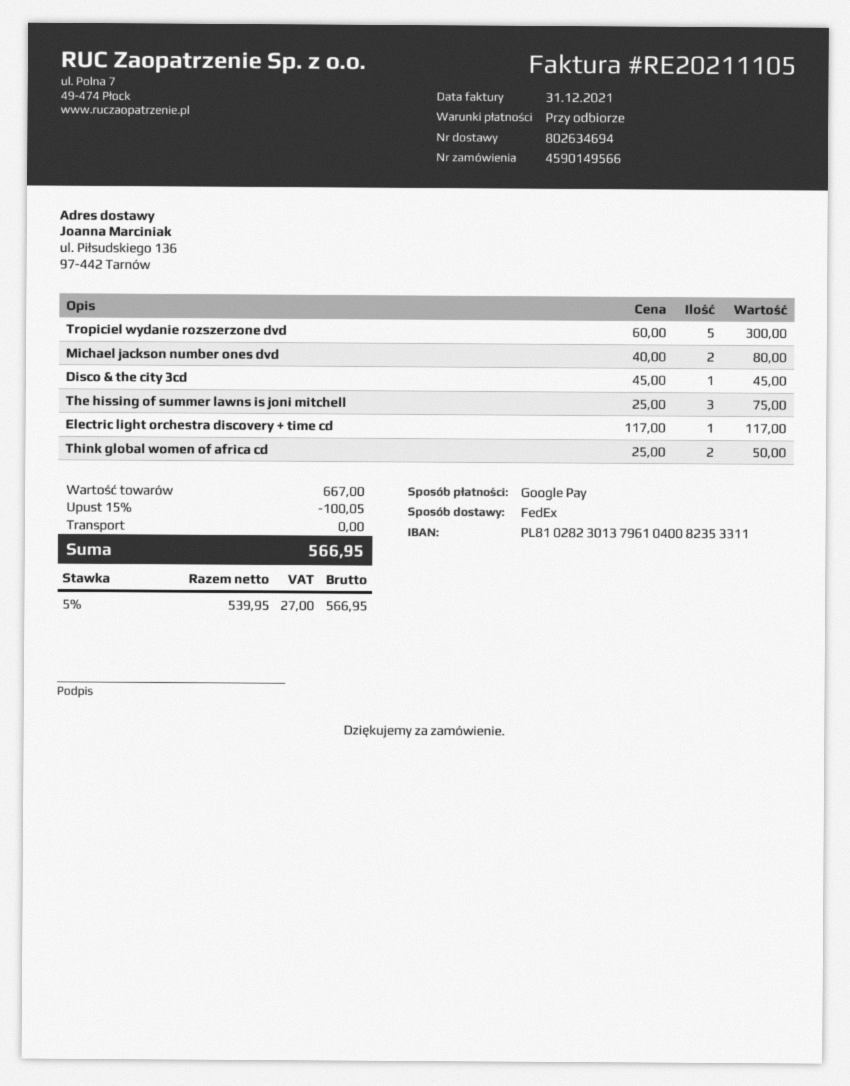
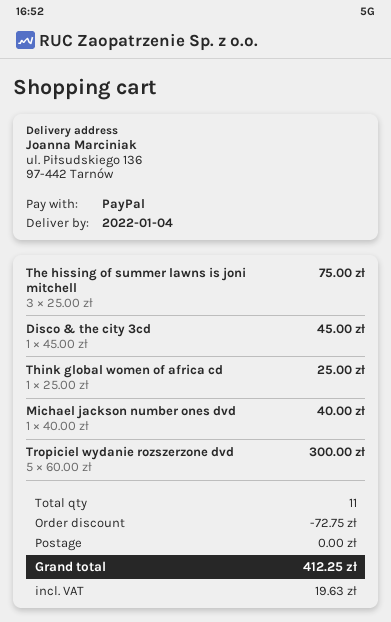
payment method: Google Pay -> PayPal
Michael jackson number ones dvd: 2 x 40.00 = 80.00 -> 1 x 40.00 = 40.00
Electric light orchestra discovery + time cd: 1 x 117.00 = 117.00 -> none
Think global women of africa cd: 2 x 25.00 = 50.00 -> 1 x 25.00 = 25.00
discount: 100.05 -> 72.75
tax: 27.00 -> 19.63
total: 566.95 -> 412.25

